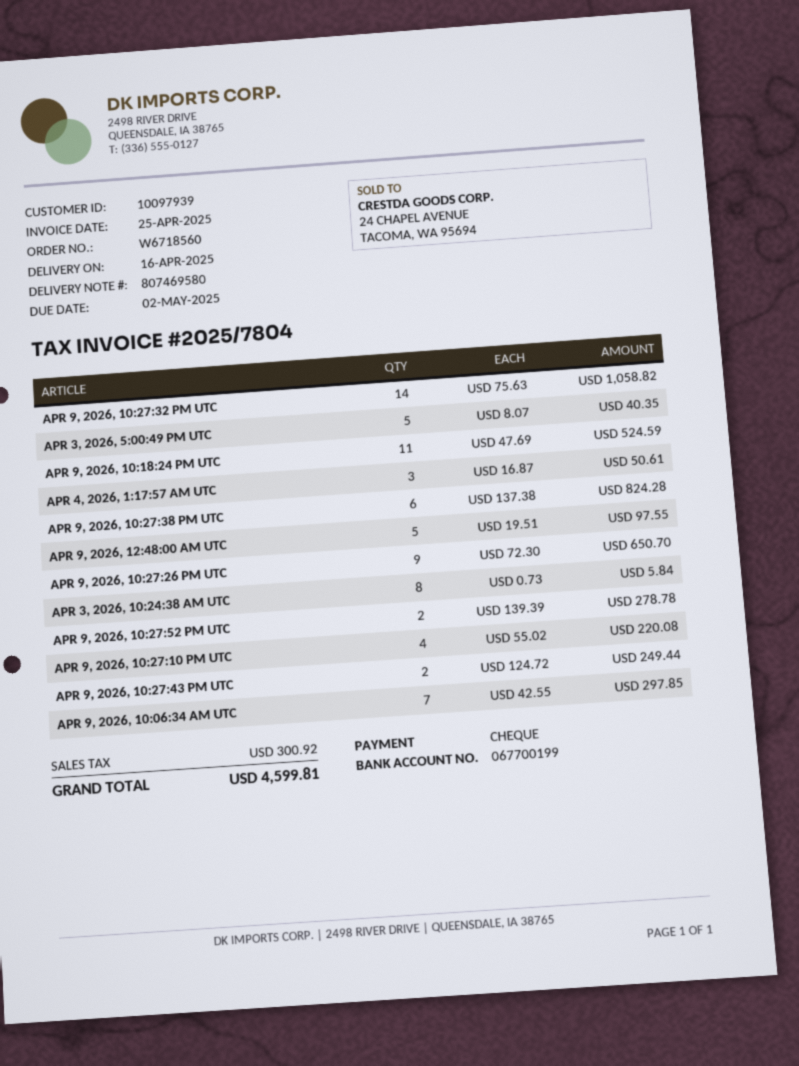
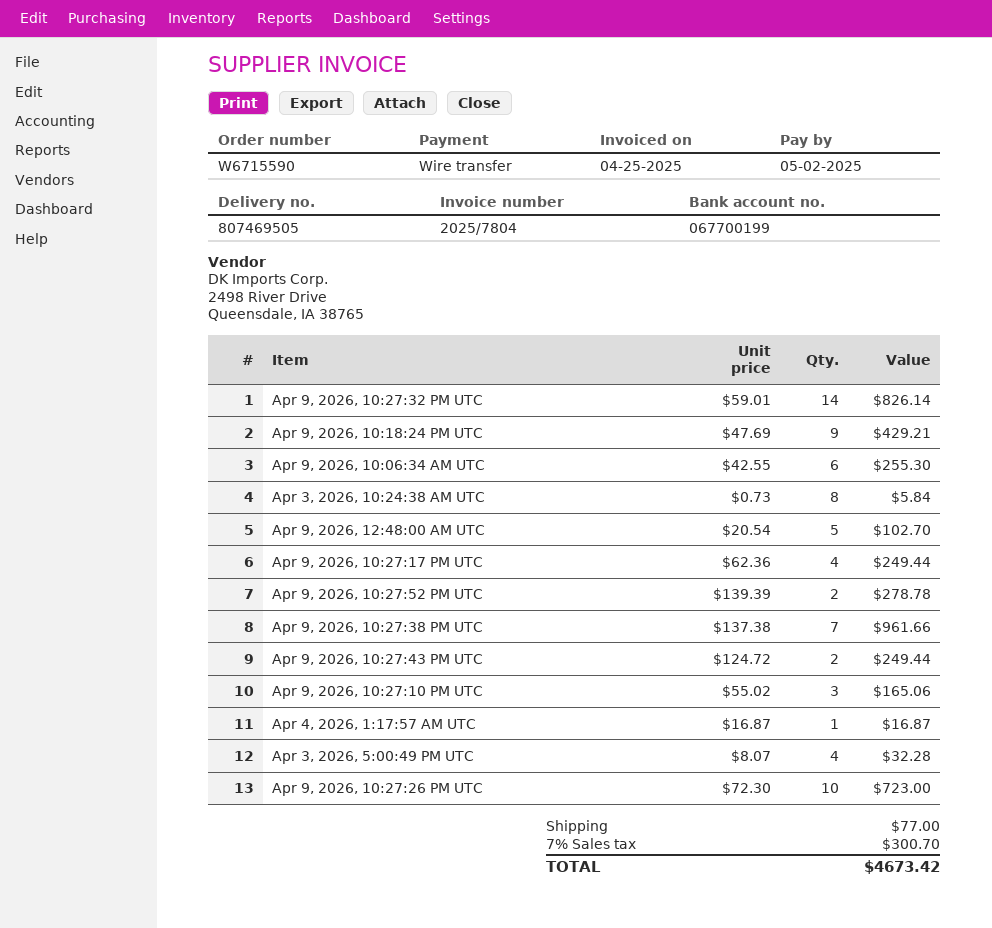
order number: W6718560 -> W6715590
delivery note number: 807469580 -> 807469505
payment method: cheque -> bank transfer
APR 9, 2026, 10:27:32 PM UTC: 14 x 75.63 = 1058.82 -> 14 x 59.01 = 826.14
APR 3, 2026, 5:00:49 PM UTC: 5 x 8.07 = 40.35 -> 4 x 8.07 = 32.28
APR 9, 2026, 10:18:24 PM UTC: 11 x 47.69 = 524.59 -> 9 x 47.69 = 429.21
APR 4, 2026, 1:17:57 AM UTC: 3 x 16.87 = 50.61 -> 1 x 16.87 = 16.87
APR 9, 2026, 10:27:38 PM UTC: 6 x 137.38 = 824.28 -> 7 x 137.38 = 961.66
APR 9, 2026, 12:48:00 AM UTC: 5 x 19.51 = 97.55 -> 5 x 20.54 = 102.70
APR 9, 2026, 10:27:26 PM UTC: 9 x 72.30 = 650.70 -> 10 x 72.30 = 723.00
APR 9, 2026, 10:27:10 PM UTC: 4 x 55.02 = 220.08 -> 3 x 55.02 = 165.06
APR 9, 2026, 10:06:34 AM UTC: 7 x 42.55 = 297.85 -> 6 x 42.55 = 255.30
Apr 9, 2026, 10:27:17 PM UTC: none -> 4 x 62.36 = 249.44
shipping: none -> 77.00
tax: 300.92 -> 300.70
total: 4599.81 -> 4673.42

